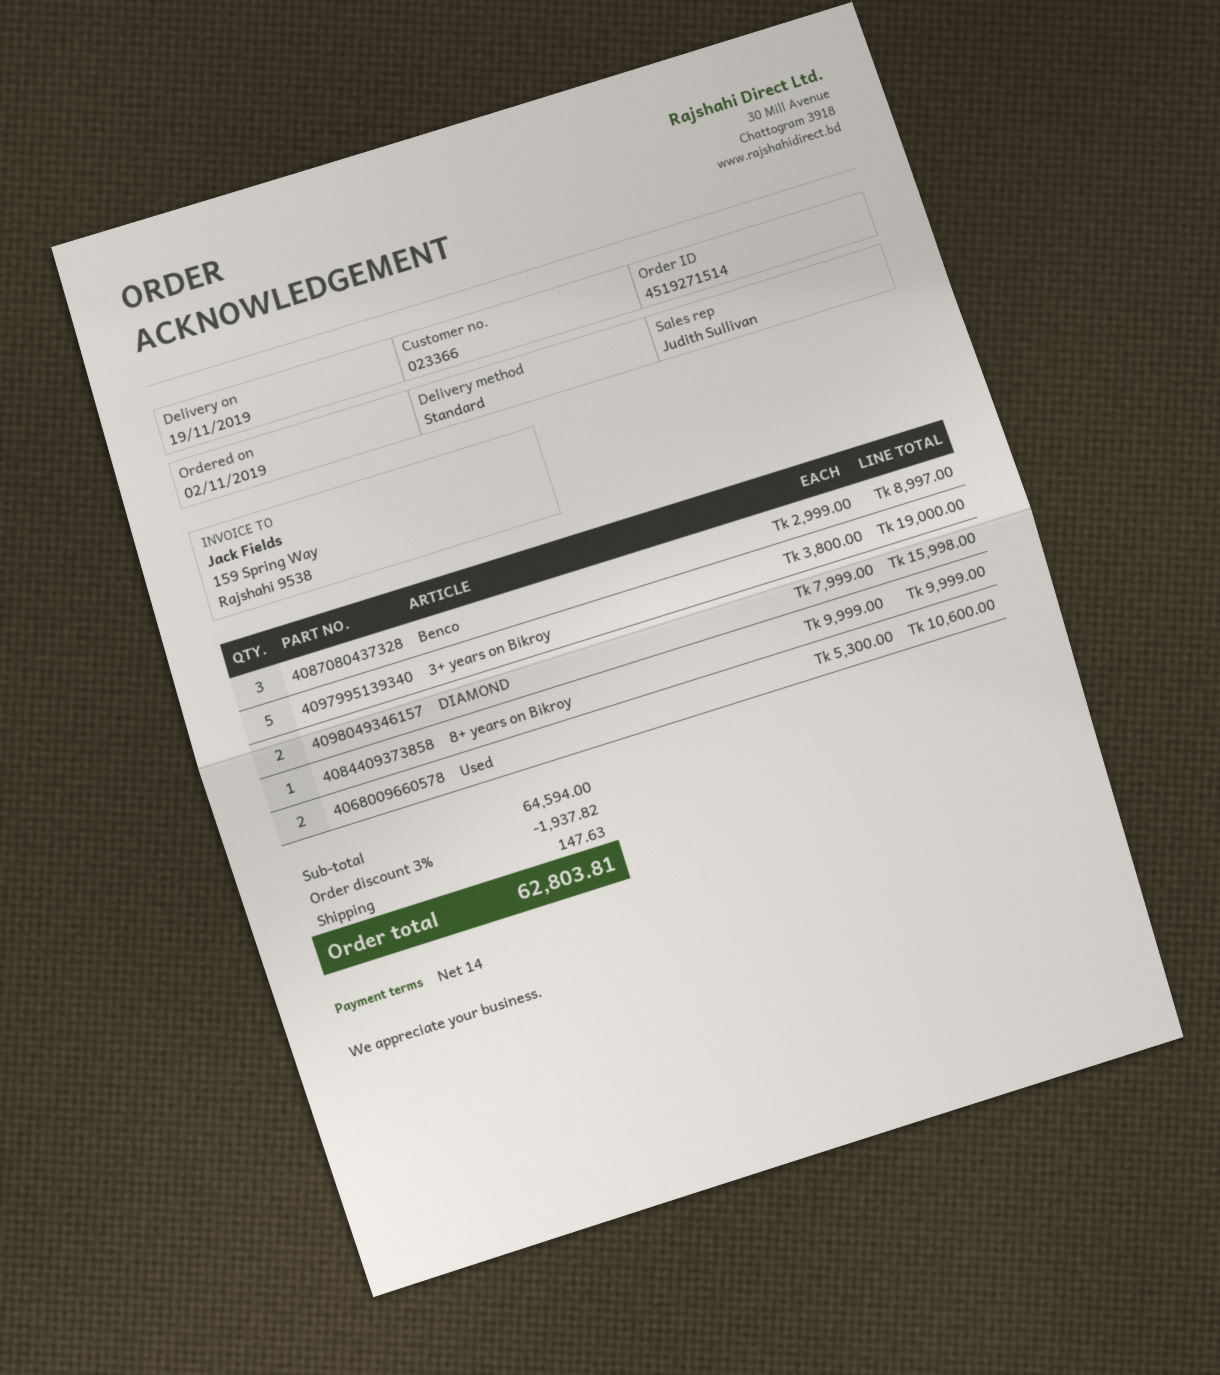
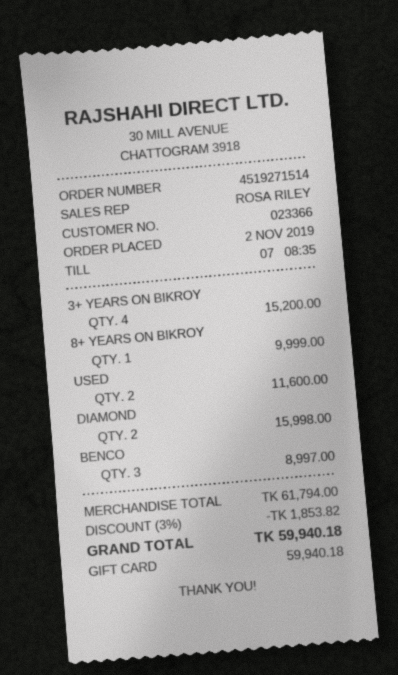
sales rep: Judith Sullivan -> ROSA RILEY
3+ years on Bikroy: 5 for 19000.00 -> 4 for 15200.00
Used: 2 for 10600.00 -> 2 for 11600.00
subtotal: 64594.00 -> 61794.00
discount: 3% = 1937.82 -> 3% = 1853.82
shipping: 147.63 -> none
total: 62803.81 -> 59940.18

